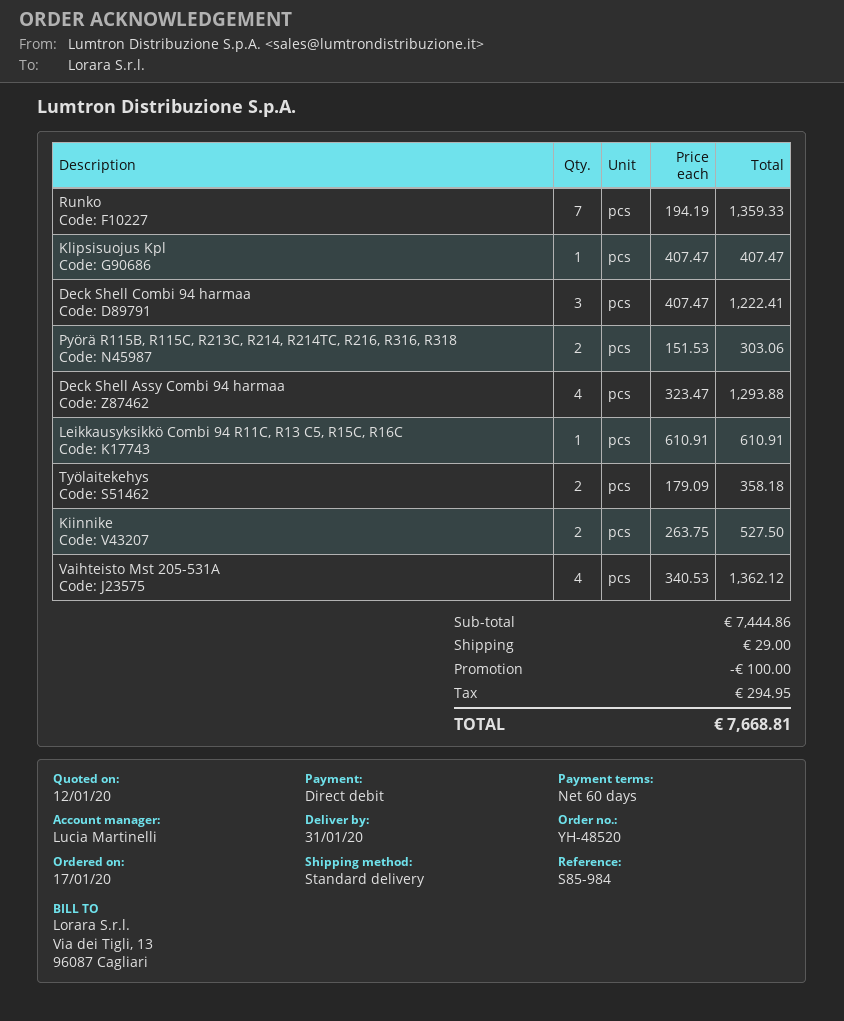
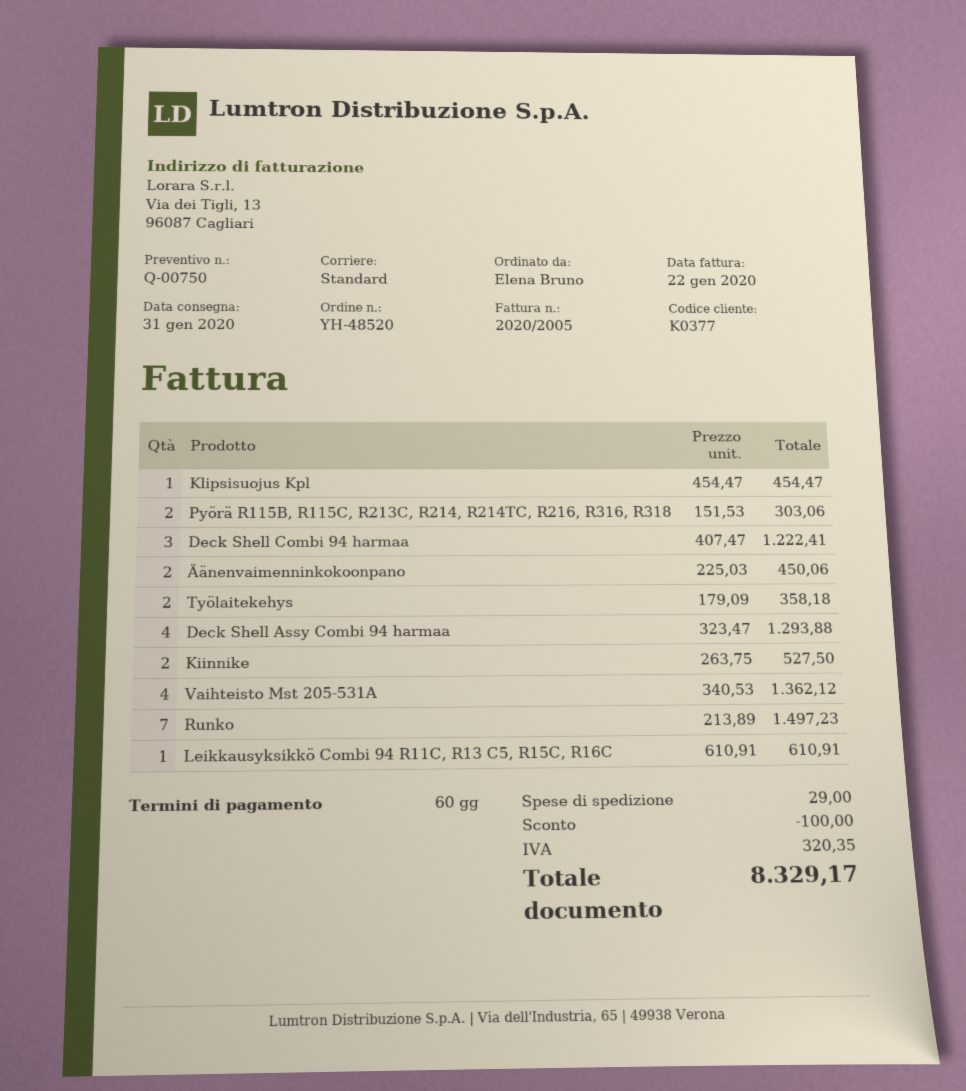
Runko: 7 x 194.19 = 1359.33 -> 7 x 213.89 = 1497.23
Klipsisuojus Kpl: 1 x 407.47 = 407.47 -> 1 x 454.47 = 454.47
Äänenvaimenninkokoonpano: none -> 2 x 225.03 = 450.06
tax: 294.95 -> 320.35
total: 7668.81 -> 8329.17

